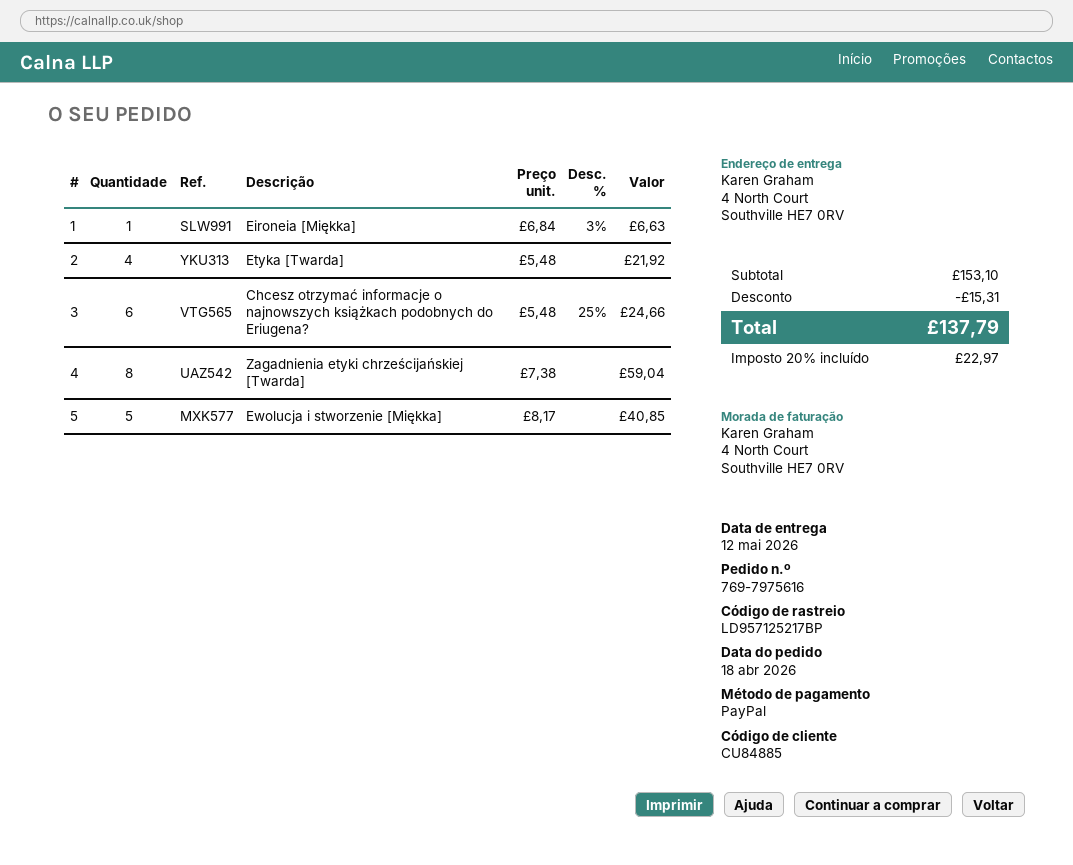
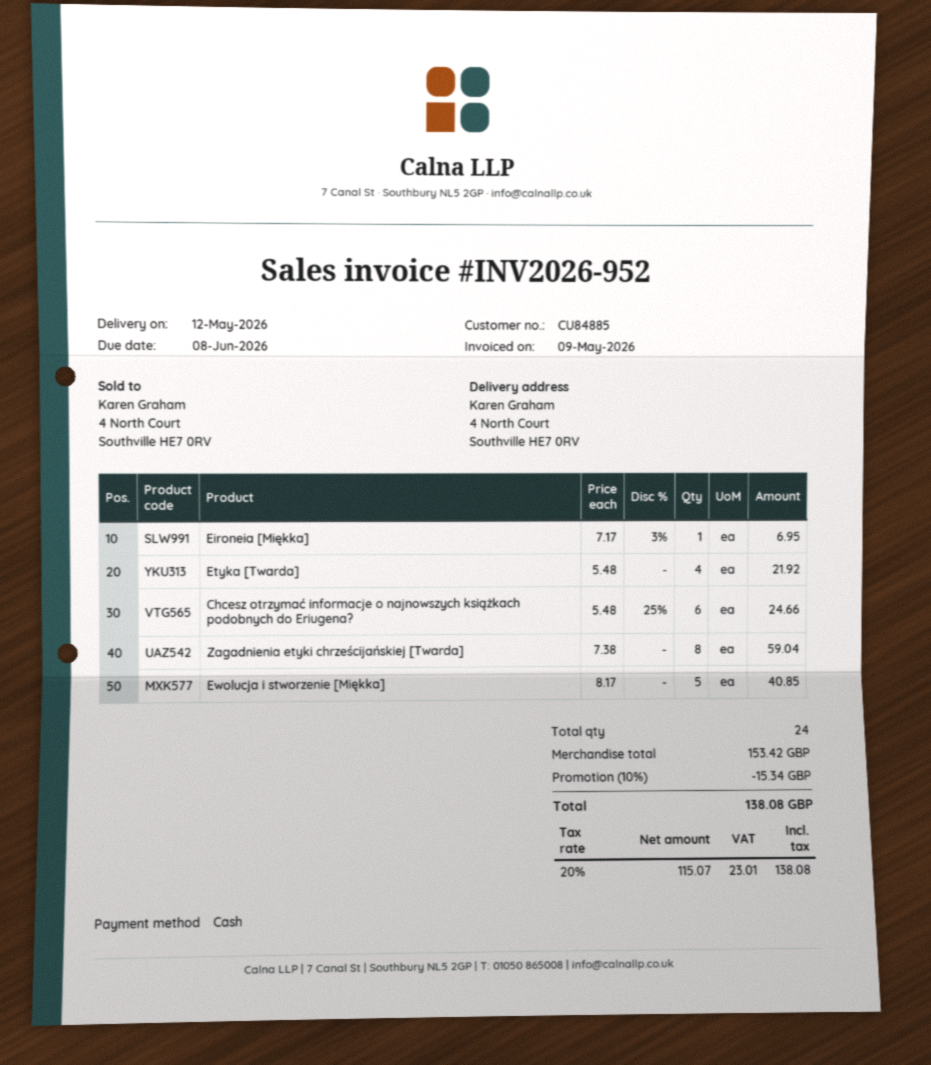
payment method: PayPal -> cash
Eironeia [Miękka]: 1 x 6.84 - 3% = 6.63 -> 1 x 7.17 - 3% = 6.95
subtotal: 153.10 -> 153.42
discount: 15.31 -> 15.34
tax: 20% = 22.97 -> 20% = 23.01
total: 137.79 -> 138.08

